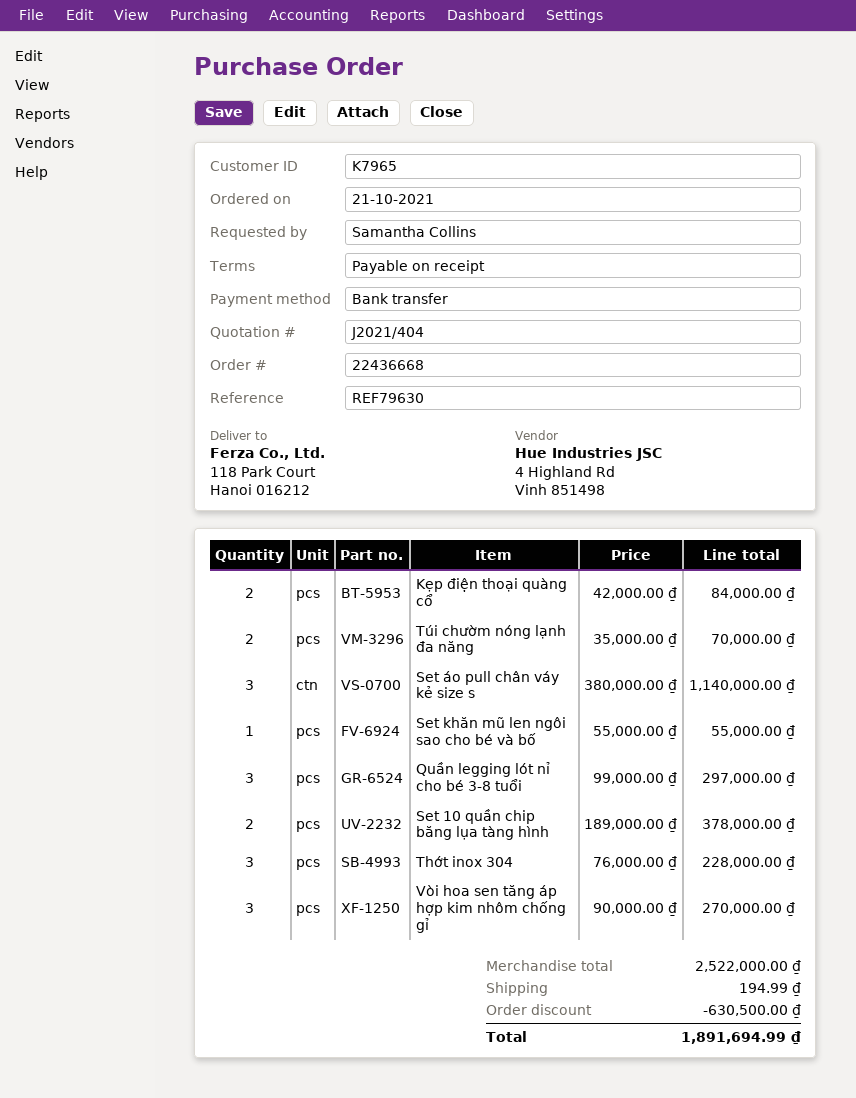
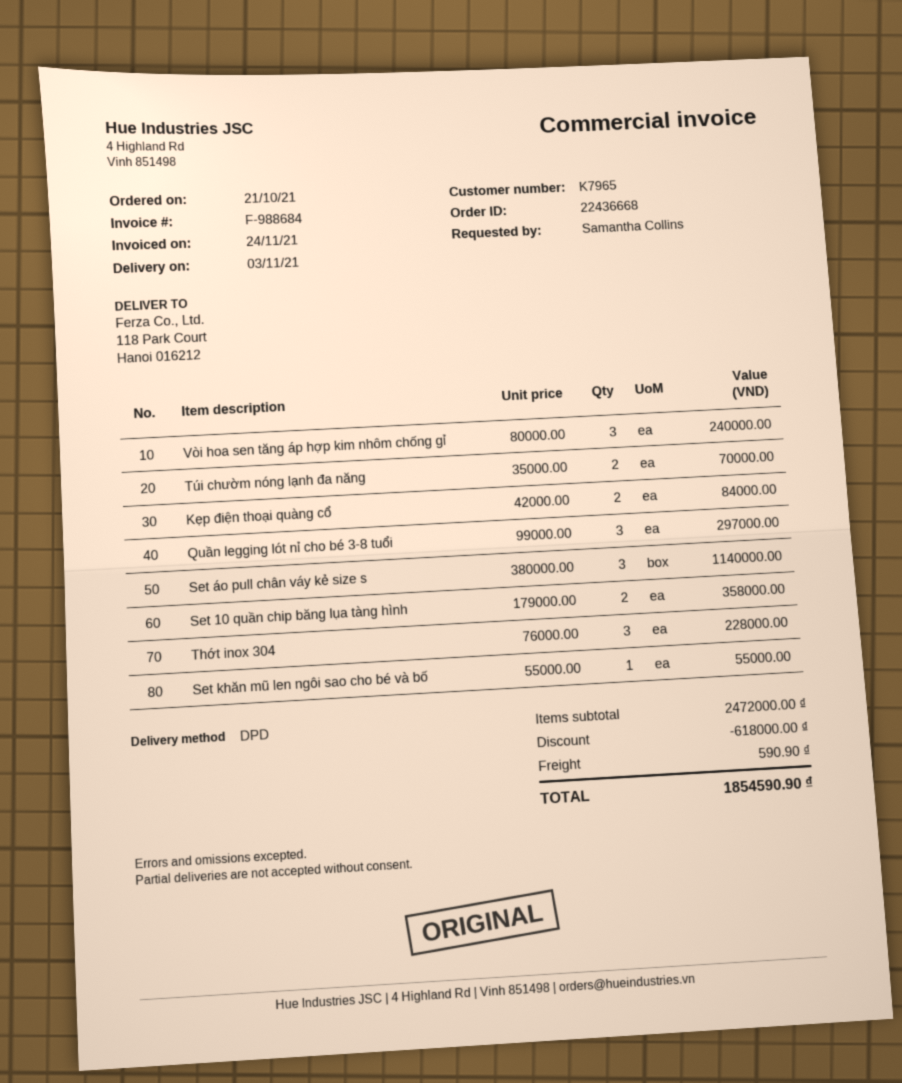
Set 10 quần chip băng lụa tàng hình: 2 x 189000.00 = 378000.00 -> 2 x 179000.00 = 358000.00
Vòi hoa sen tăng áp hợp kim nhôm chống gỉ: 3 x 90000.00 = 270000.00 -> 3 x 80000.00 = 240000.00
subtotal: 2522000.00 -> 2472000.00
discount: 630500.00 -> 618000.00
shipping: 194.99 -> 590.90
total: 1891694.99 -> 1854590.90

